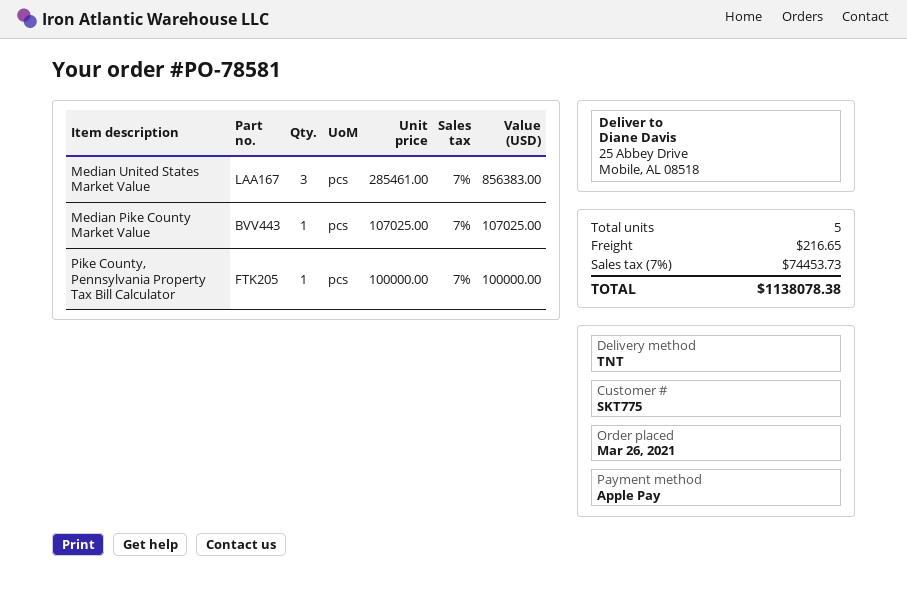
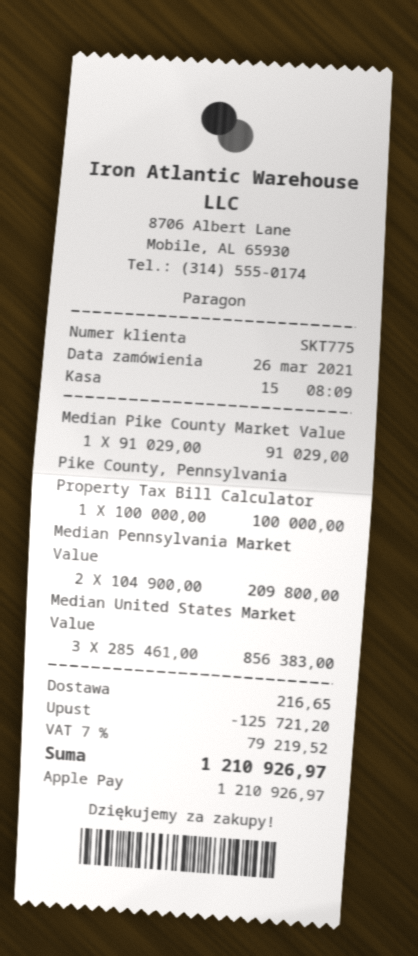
Median Pike County Market Value: 1 x 107025.00 = 107025.00 -> 1 x 91029.00 = 91029.00
Median Pennsylvania Market Value: none -> 2 x 104900.00 = 209800.00
discount: none -> 125721.20
tax: 7% = 74453.73 -> 7% = 79219.52
total: 1138078.38 -> 1210926.97

